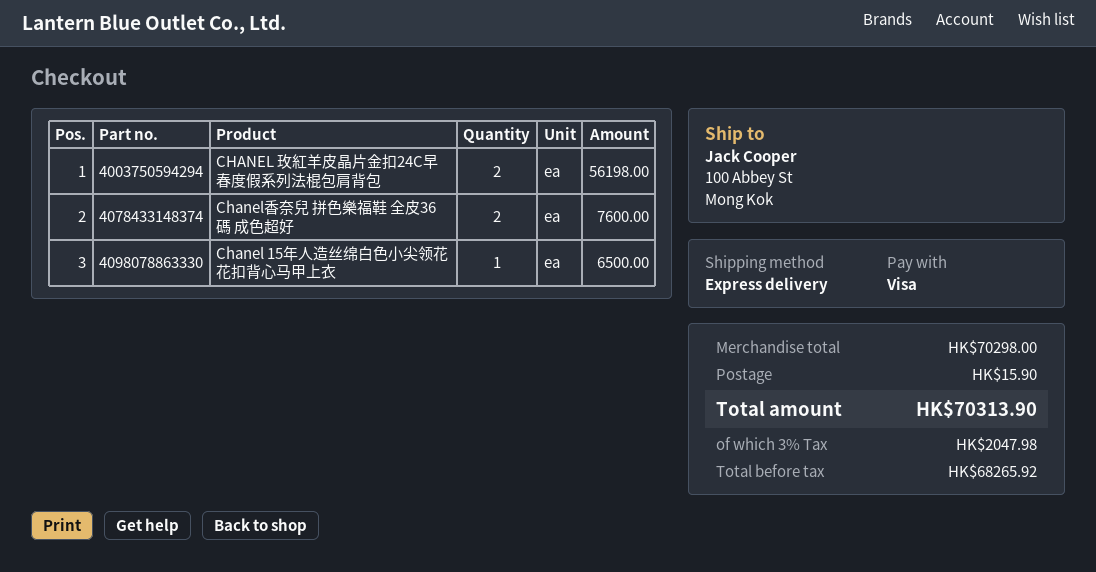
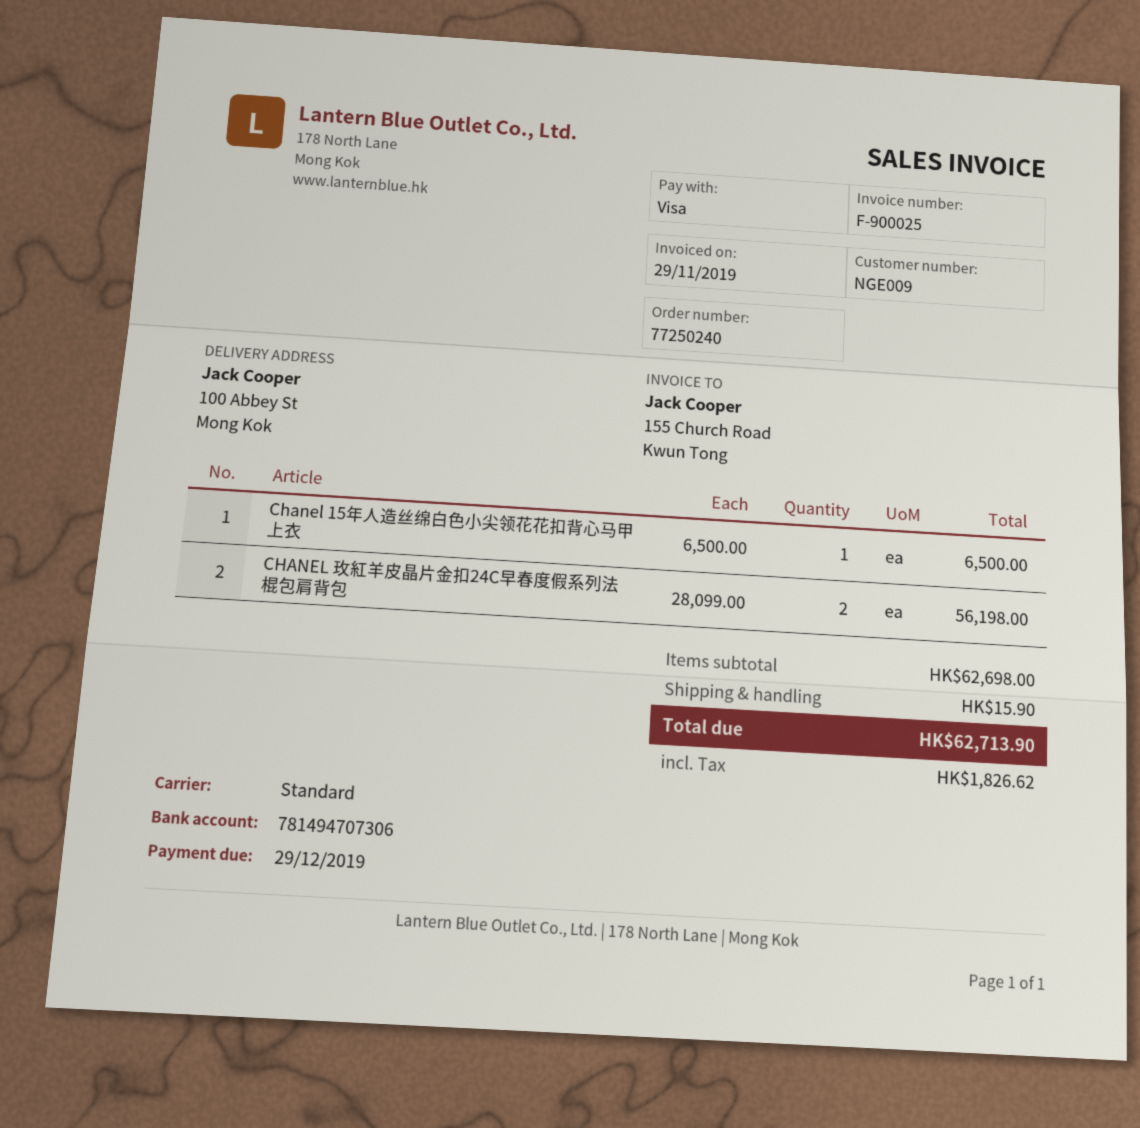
shipping method: express -> standard
Chanel香奈兒 拼色樂福鞋 全皮36碼 成色超好: 2 for 7600.00 -> none
subtotal: 70298.00 -> 62698.00
tax: 2047.98 -> 1826.62
total: 70313.90 -> 62713.90

